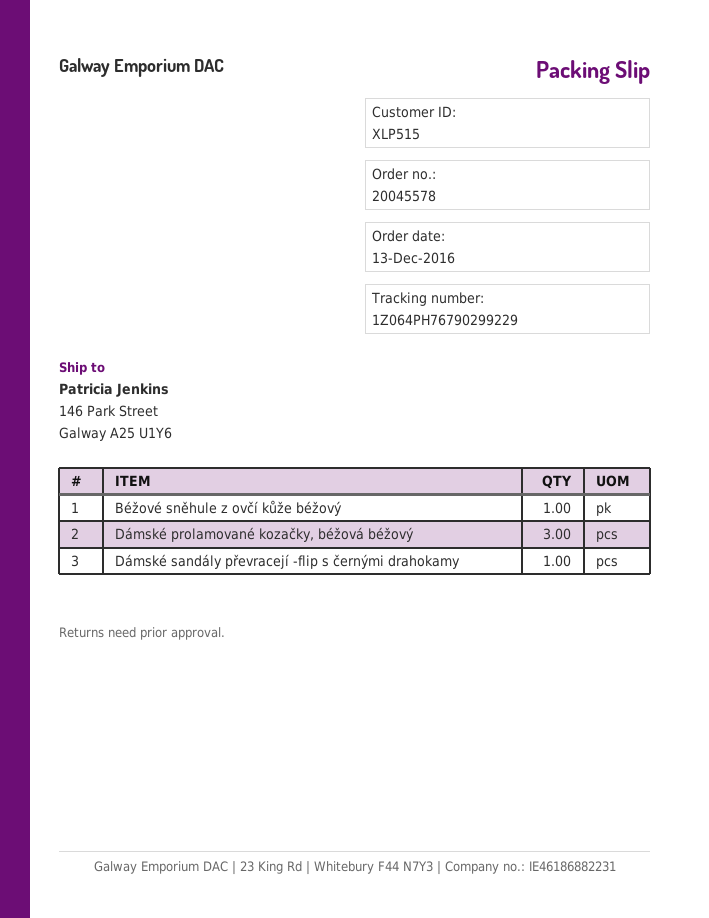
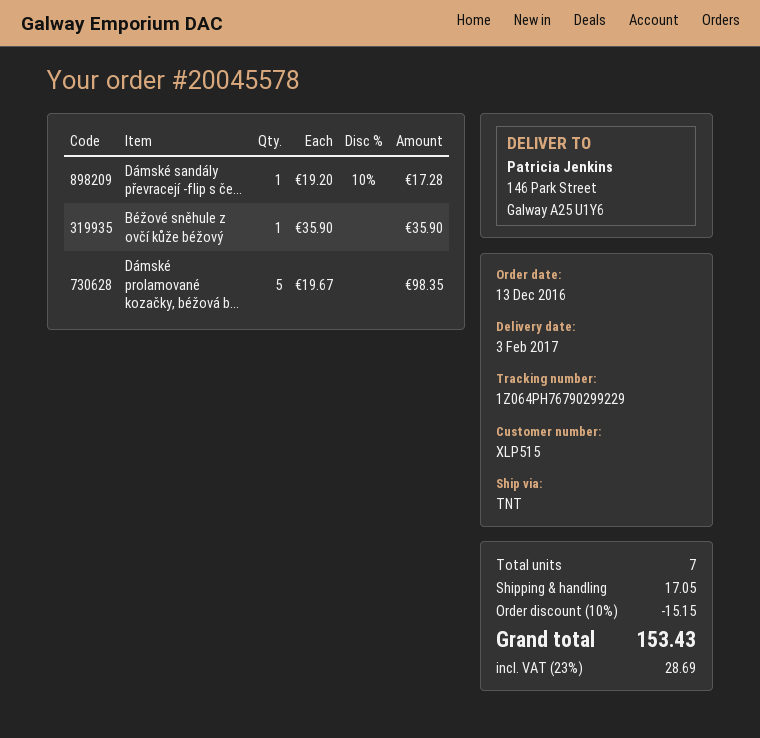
Dámské prolamované kozačky, béžová béžový: 3 -> 5

